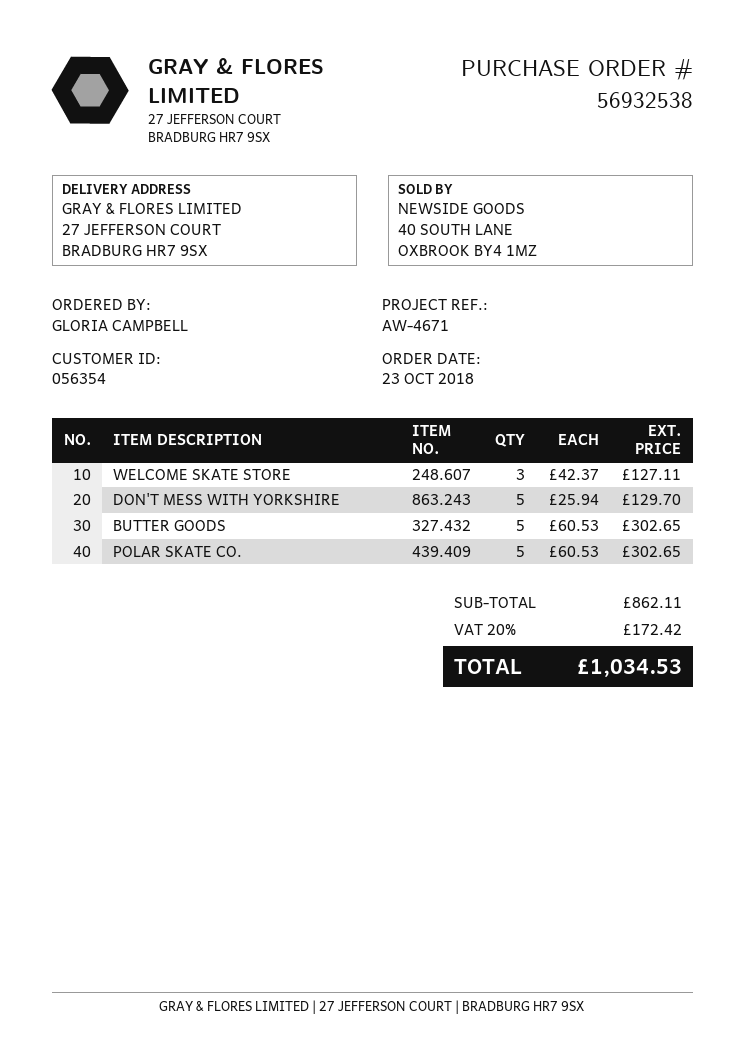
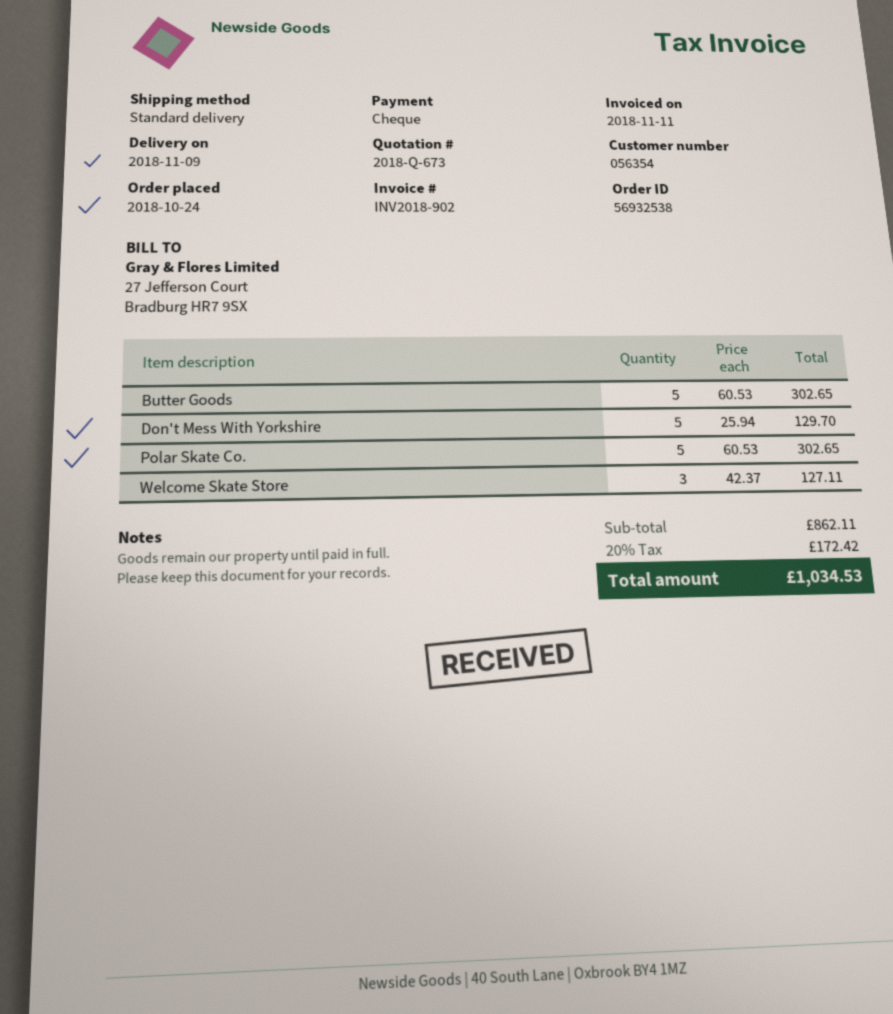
order date: 2018-10-23 -> 2018-10-24

